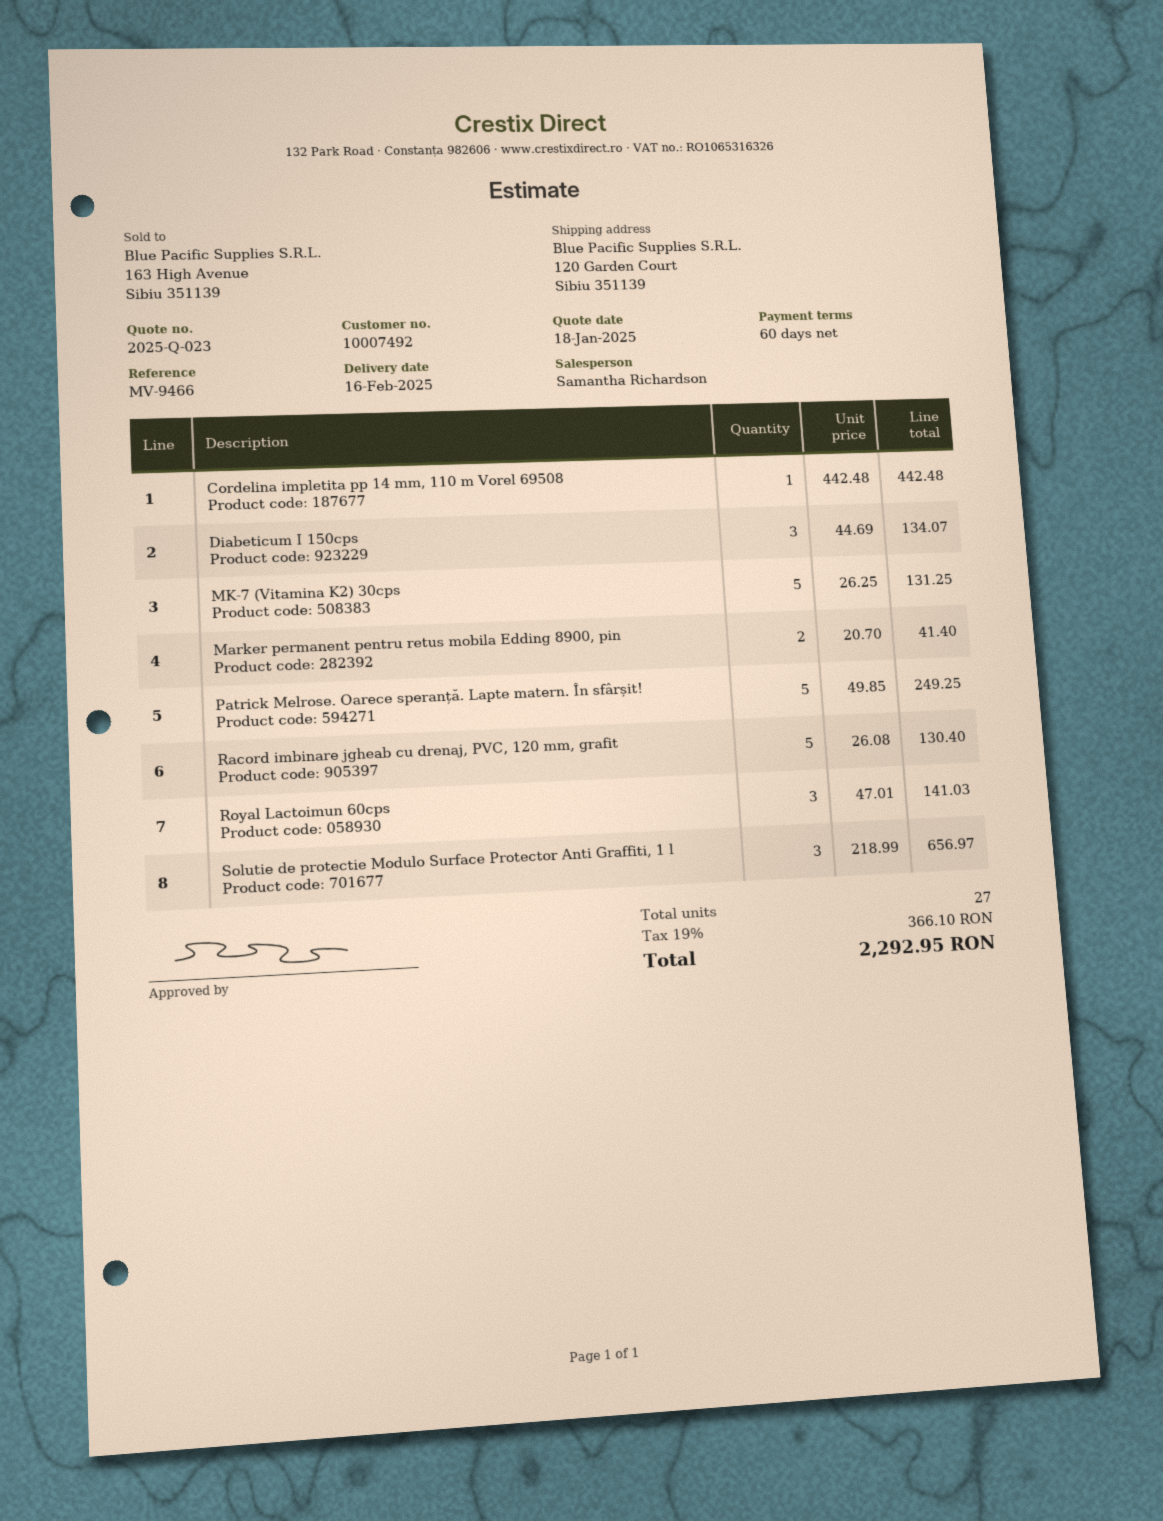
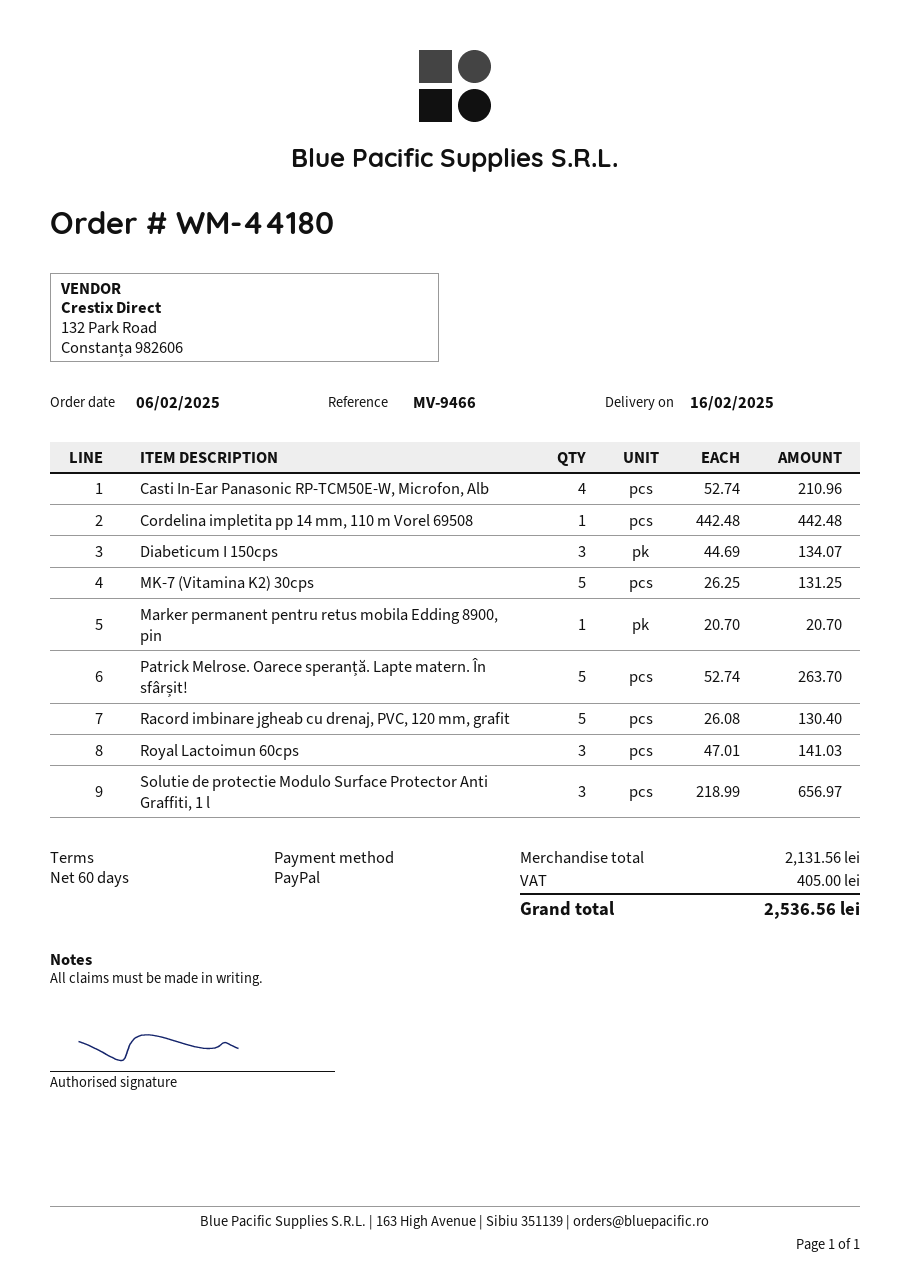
Marker permanent pentru retus mobila Edding 8900, pin: 2 x 20.70 = 41.40 -> 1 x 20.70 = 20.70
Patrick Melrose. Oarece speranță. Lapte matern. În sfârșit!: 5 x 49.85 = 249.25 -> 5 x 52.74 = 263.70
Casti In-Ear Panasonic RP-TCM50E-W, Microfon, Alb: none -> 4 x 52.74 = 210.96
tax: 366.10 -> 405.00
total: 2292.95 -> 2536.56

